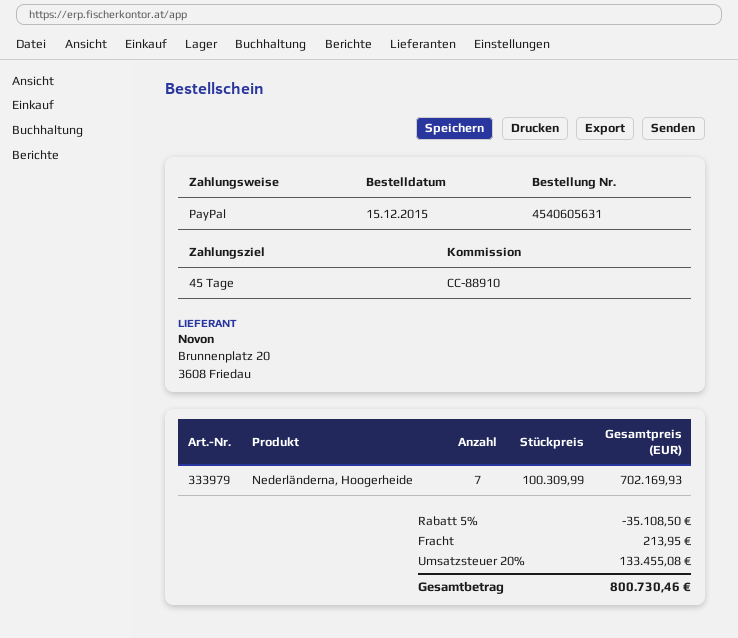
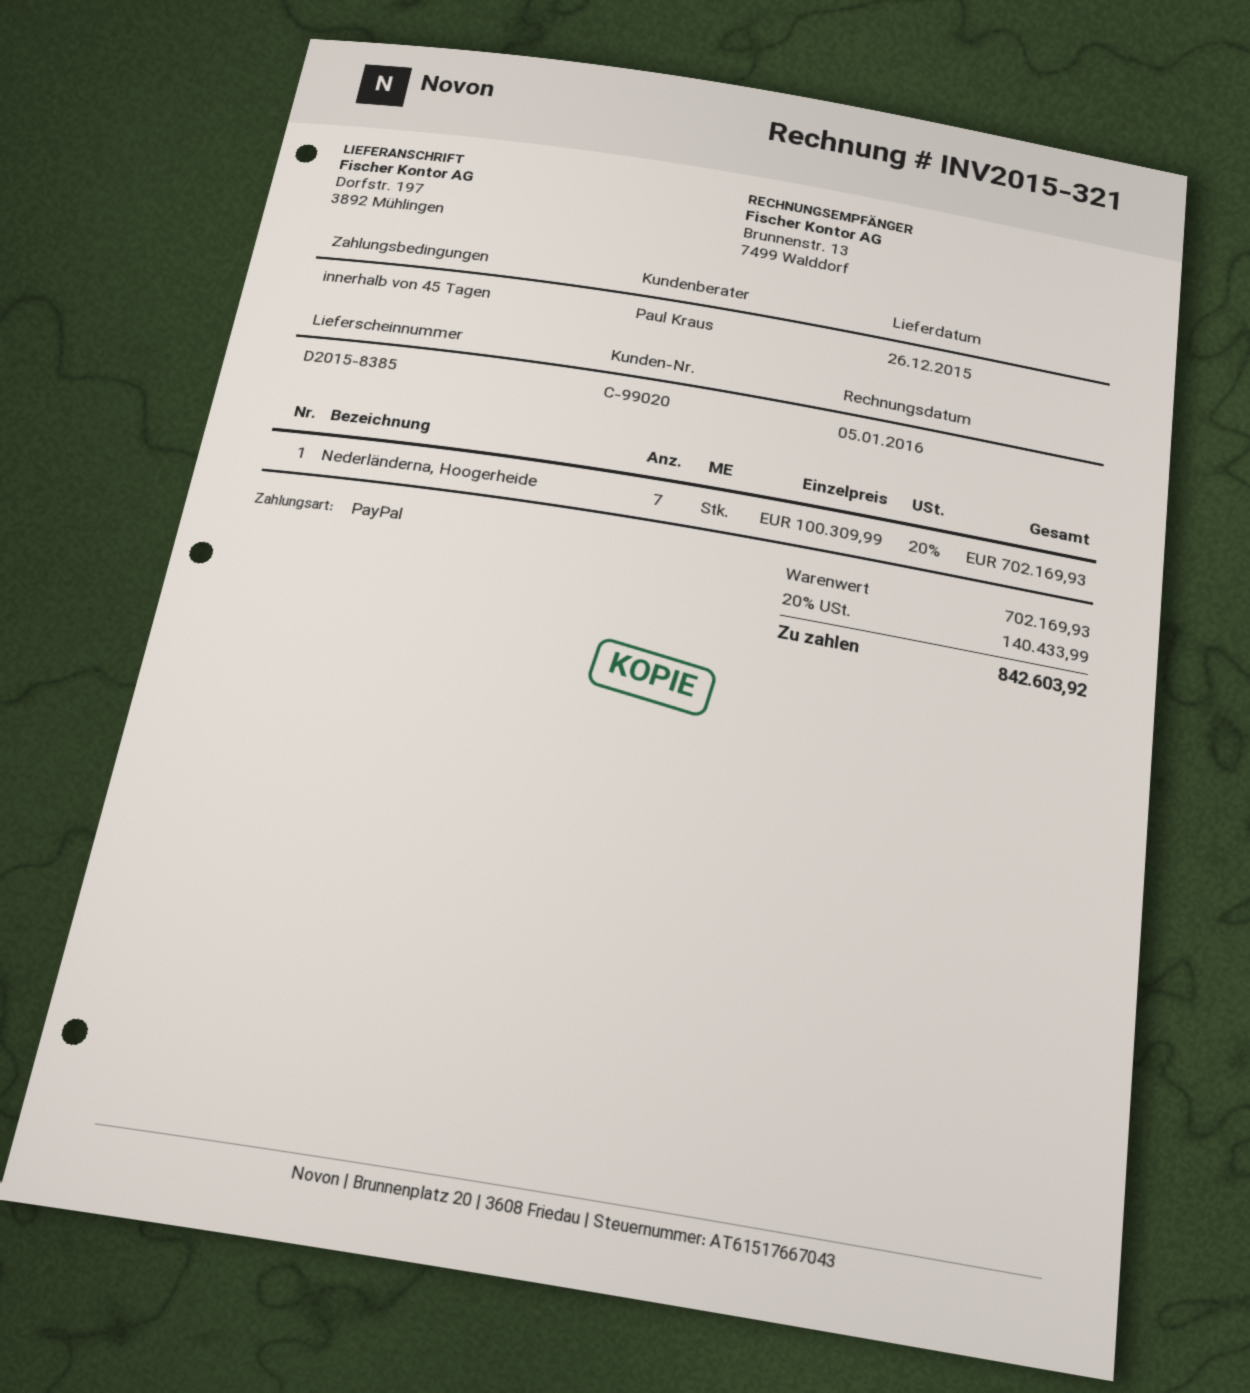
discount: 5% = 35108.50 -> none
shipping: 213.95 -> none
tax: 20% = 133455.08 -> 20% = 140433.99
total: 800730.46 -> 842603.92

